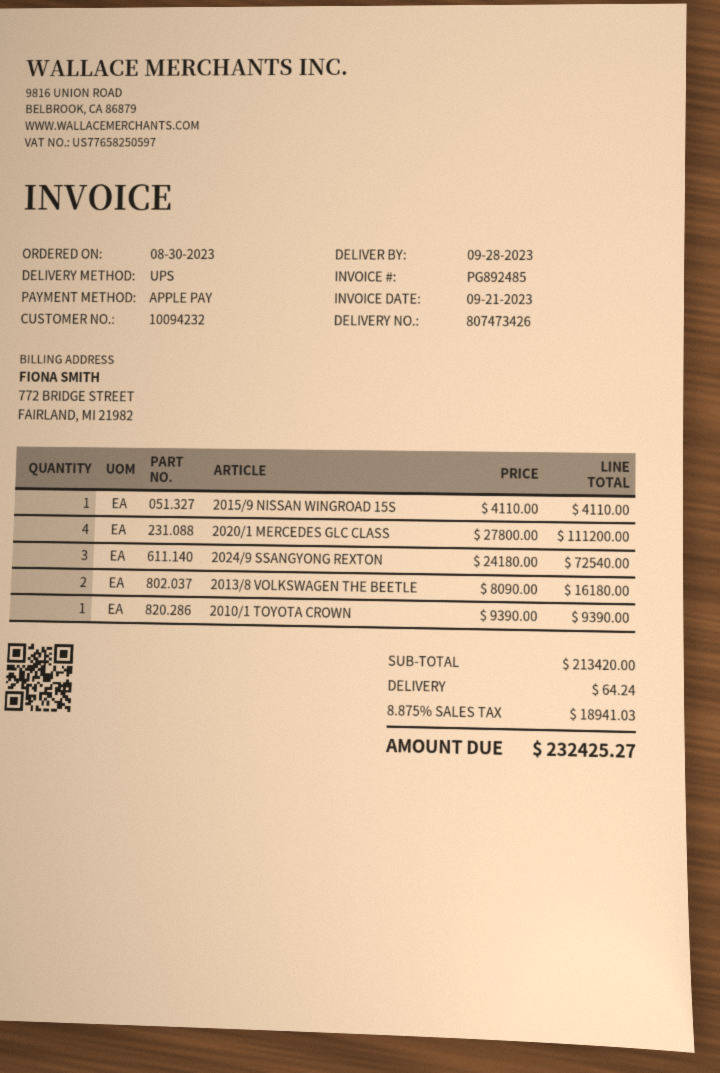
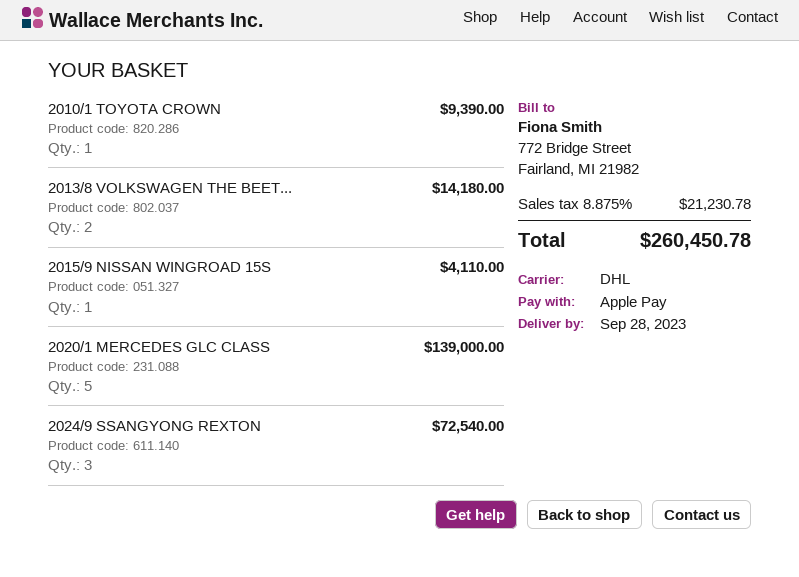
shipping method: UPS -> DHL
2020/1 MERCEDES GLC CLASS: 4 for 111200.00 -> 5 for 139000.00
2013/8 VOLKSWAGEN THE BEETLE: 2 for 16180.00 -> 2 for 14180.00
shipping: 64.24 -> none
tax: 8.875% = 18941.03 -> 8.875% = 21230.78
total: 232425.27 -> 260450.78

